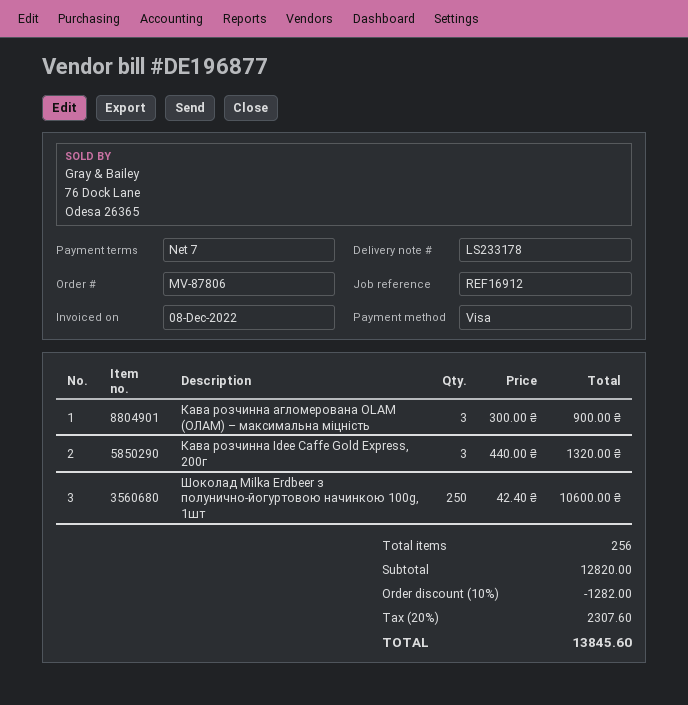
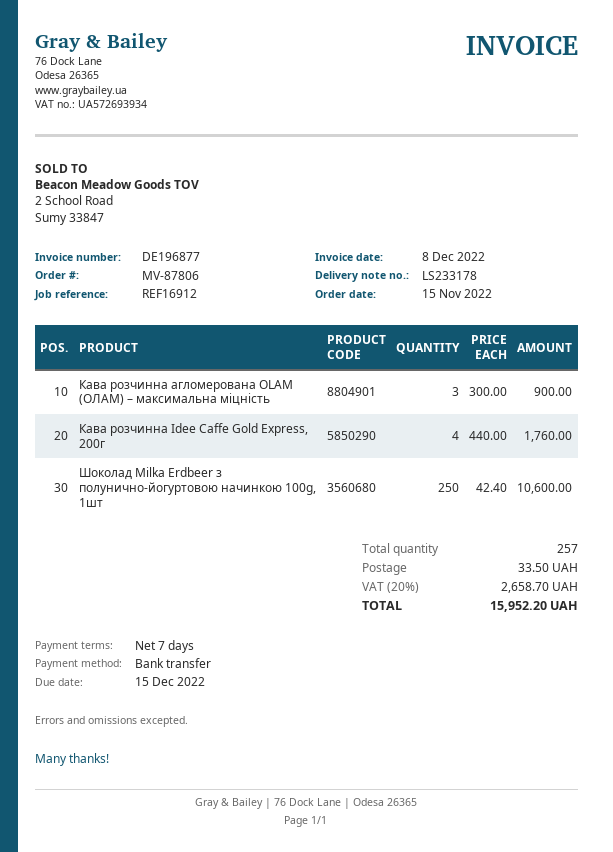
payment method: Visa -> bank transfer
Кава розчинна Idee Caffe Gold Express, 200г: 3 x 440.00 = 1320.00 -> 4 x 440.00 = 1760.00
total quantity: 256 -> 257
discount: 10% = 1282.00 -> none
shipping: none -> 33.50
tax: 20% = 2307.60 -> 20% = 2658.70
total: 13845.60 -> 15952.20

